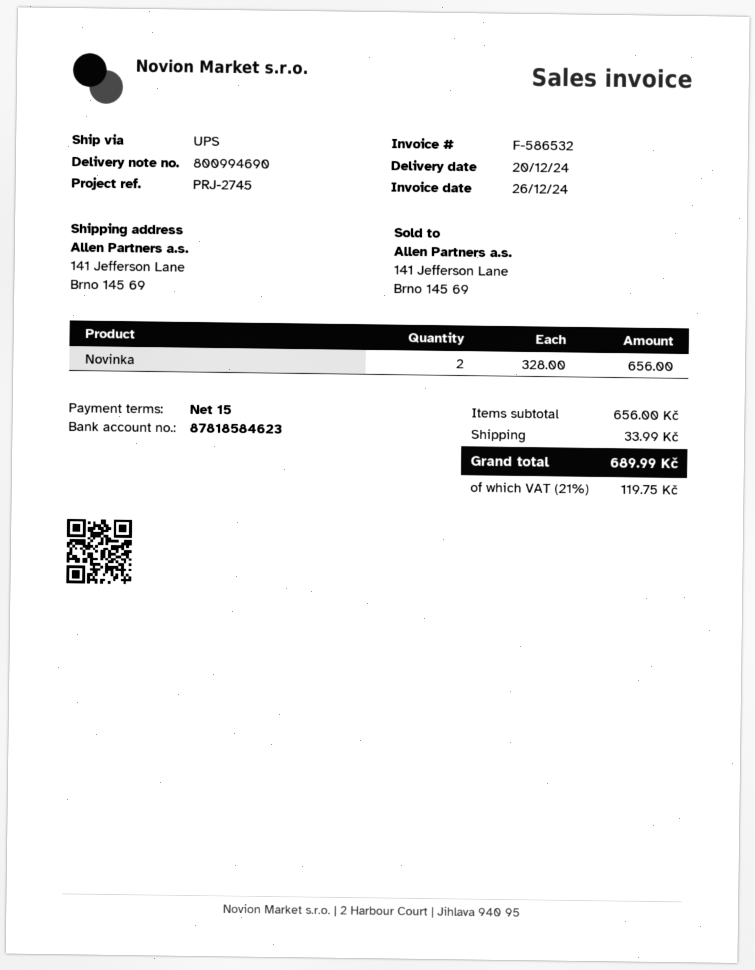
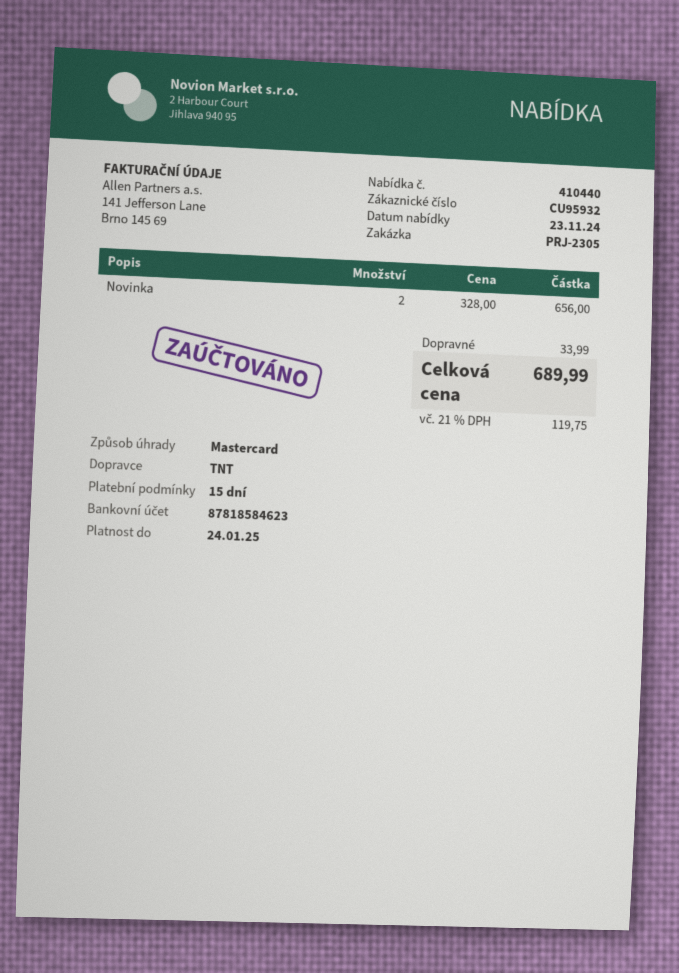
reference: PRJ-2745 -> PRJ-2305
shipping method: UPS -> TNT

